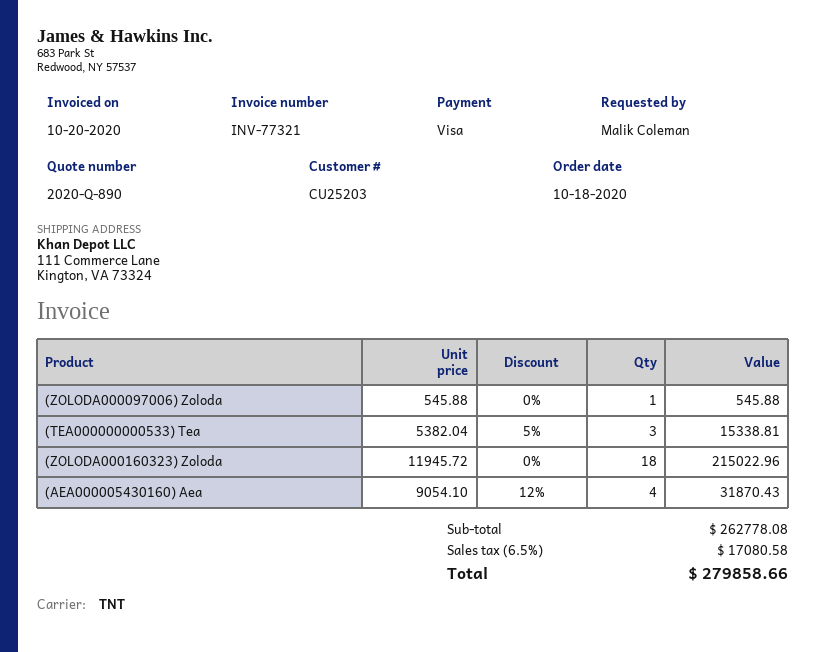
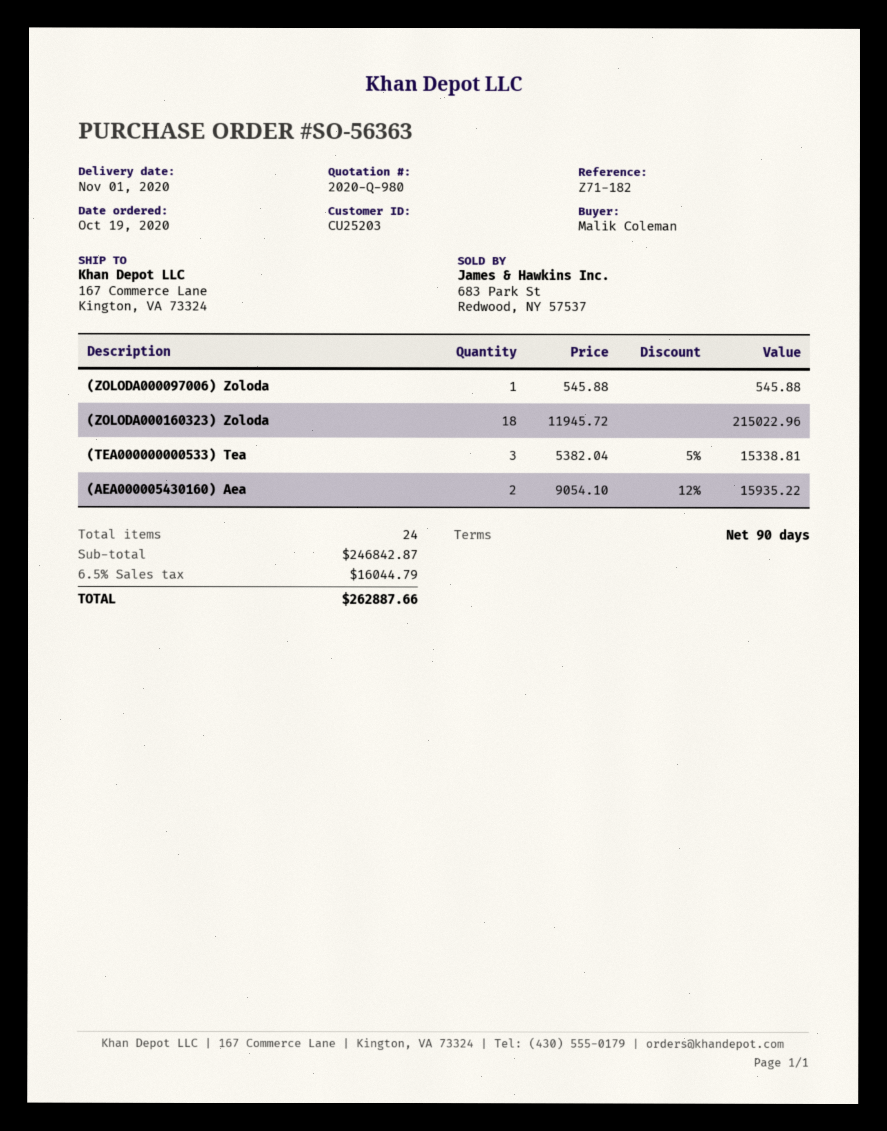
quote number: 2020-Q-890 -> 2020-Q-980
order date: 2020-10-18 -> 2020-10-19
ship to: 111 Commerce Lane, Kington, VA 73324 -> 167 Commerce Lane, Kington, VA 73324
(AEA000005430160) Aea: 4 x 9054.10 - 12% = 31870.43 -> 2 x 9054.10 - 12% = 15935.22
subtotal: 262778.08 -> 246842.87
tax: 6.5% = 17080.58 -> 6.5% = 16044.79
total: 279858.66 -> 262887.66

